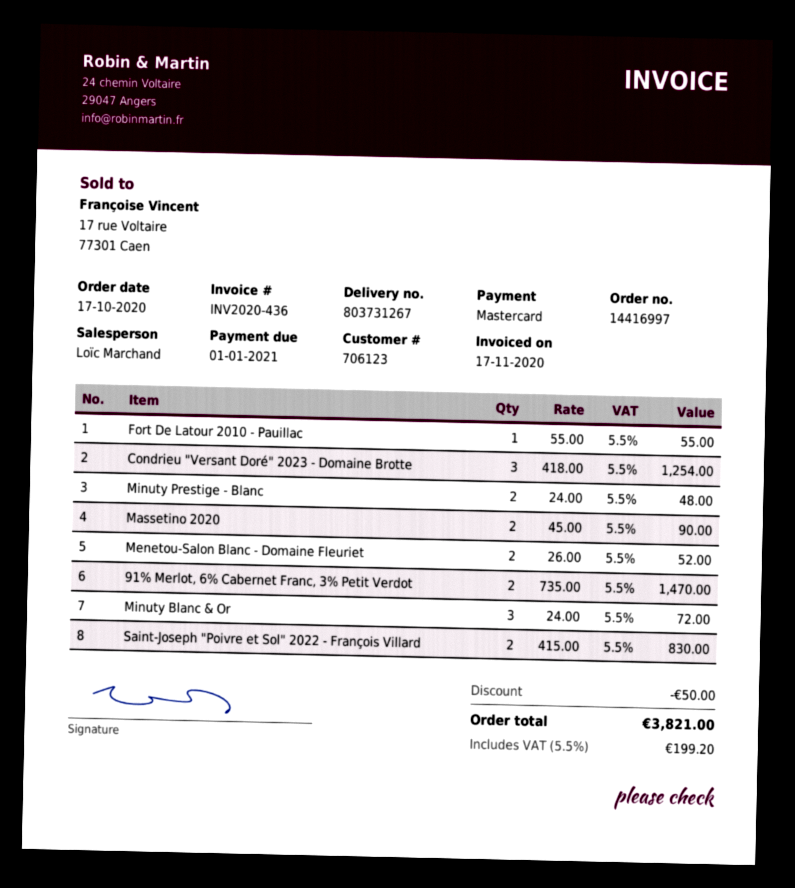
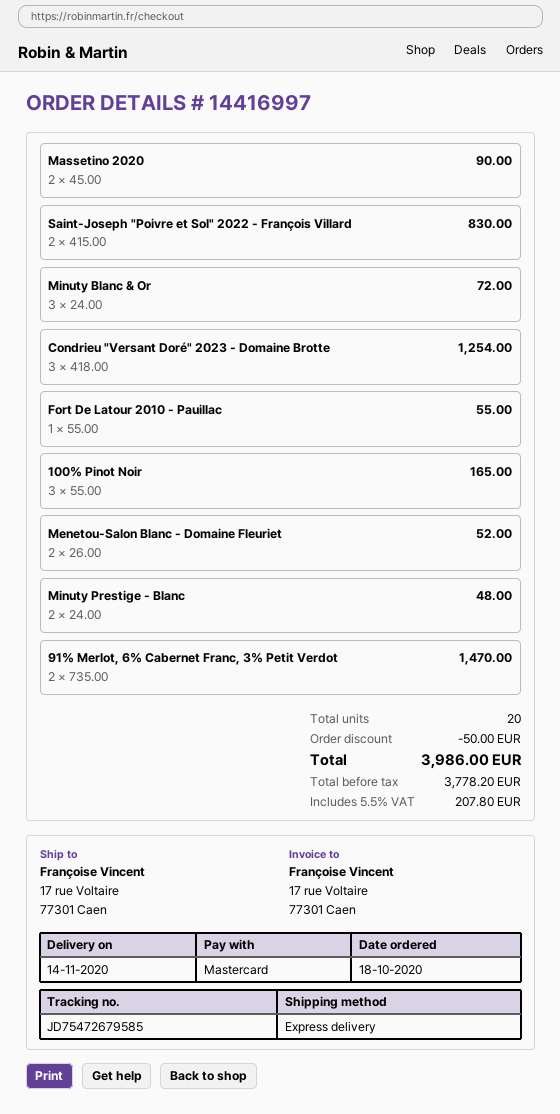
order date: 2020-10-17 -> 2020-10-18
100% Pinot Noir: none -> 3 x 55.00 = 165.00
tax: 5.5% = 199.20 -> 5.5% = 207.80
total: 3821.00 -> 3986.00

